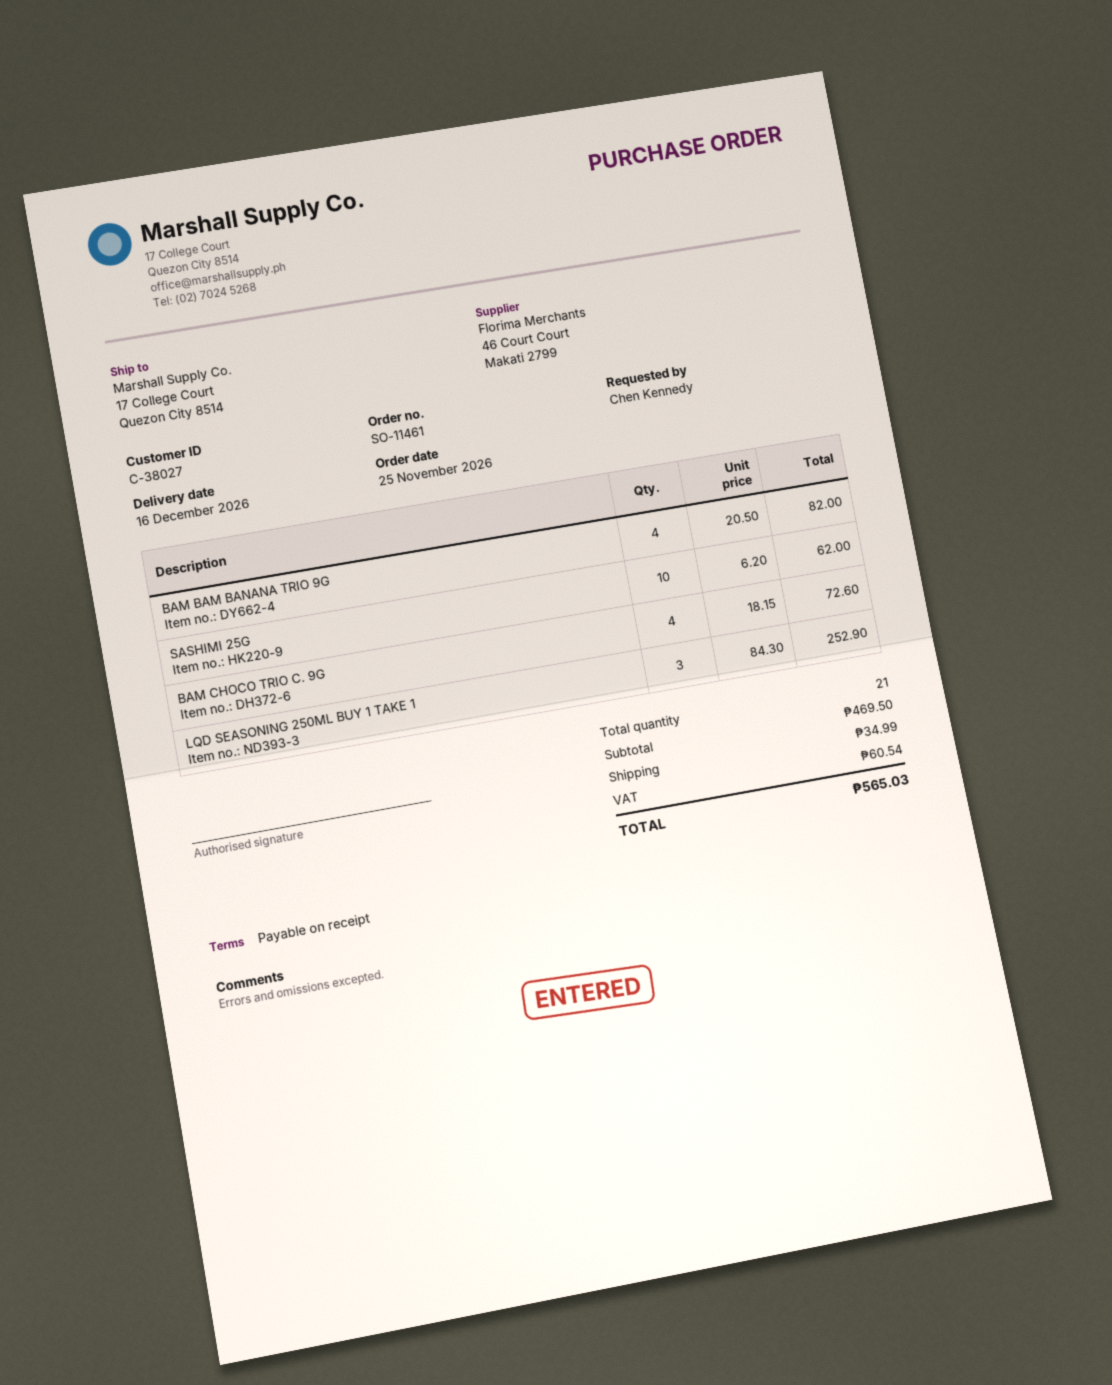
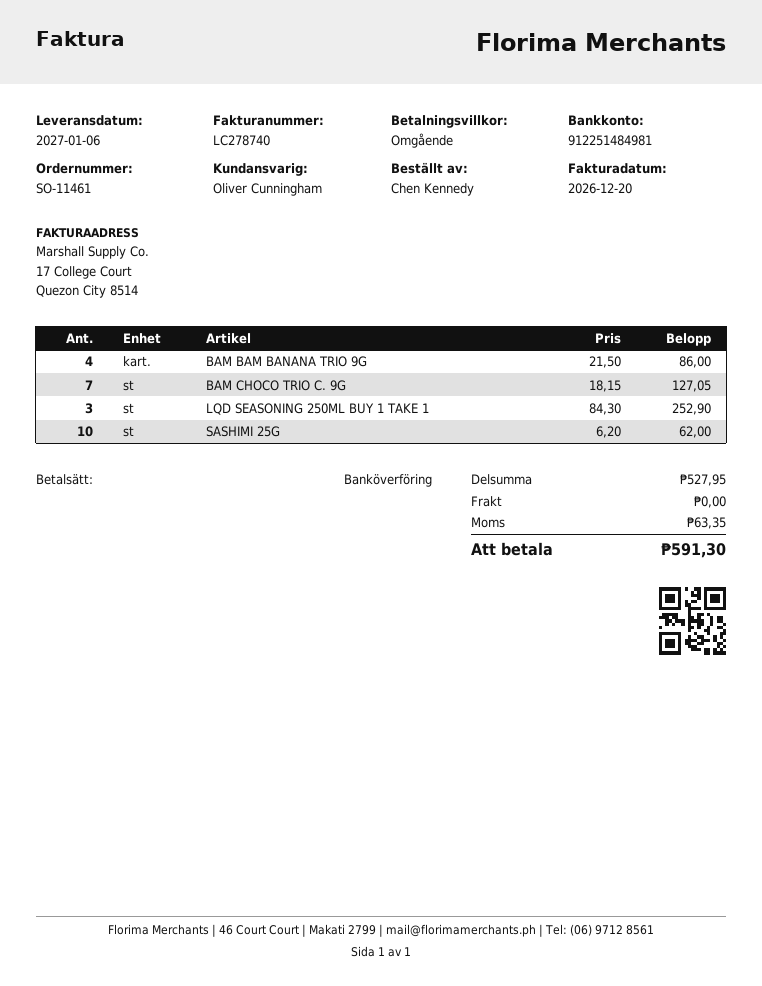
delivery date: 2026-12-16 -> 2027-01-06
BAM BAM BANANA TRIO 9G: 4 x 20.50 = 82.00 -> 4 x 21.50 = 86.00
BAM CHOCO TRIO C. 9G: 4 x 18.15 = 72.60 -> 7 x 18.15 = 127.05
subtotal: 469.50 -> 527.95
shipping: 34.99 -> 0.00
tax: 60.54 -> 63.35
total: 565.03 -> 591.30

